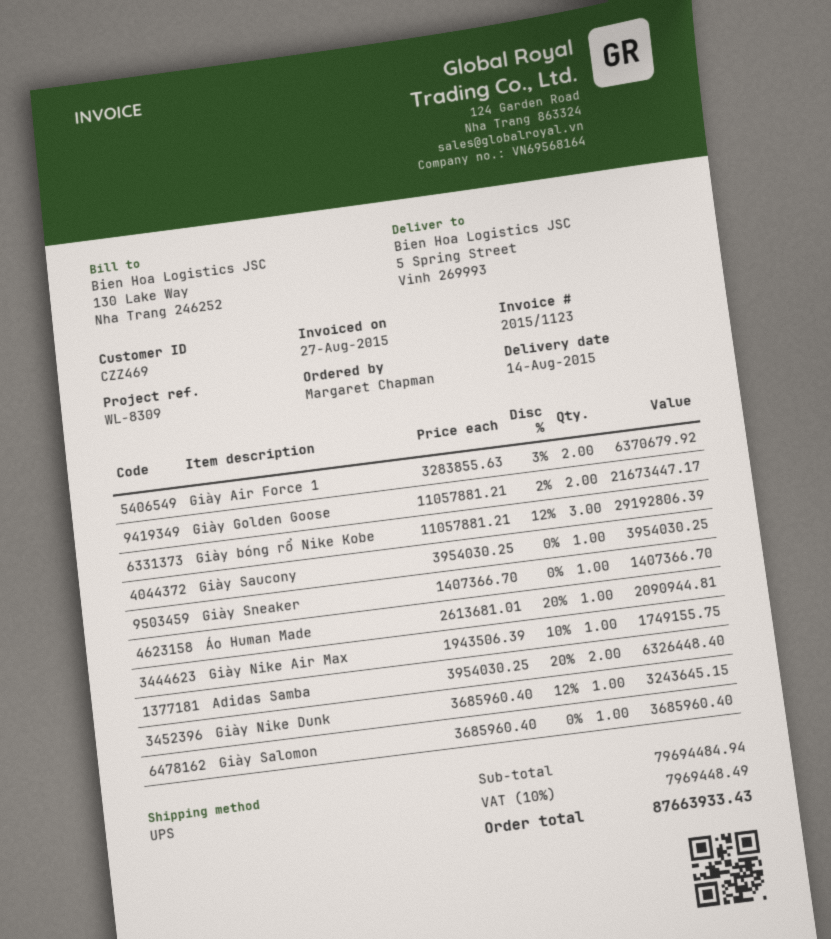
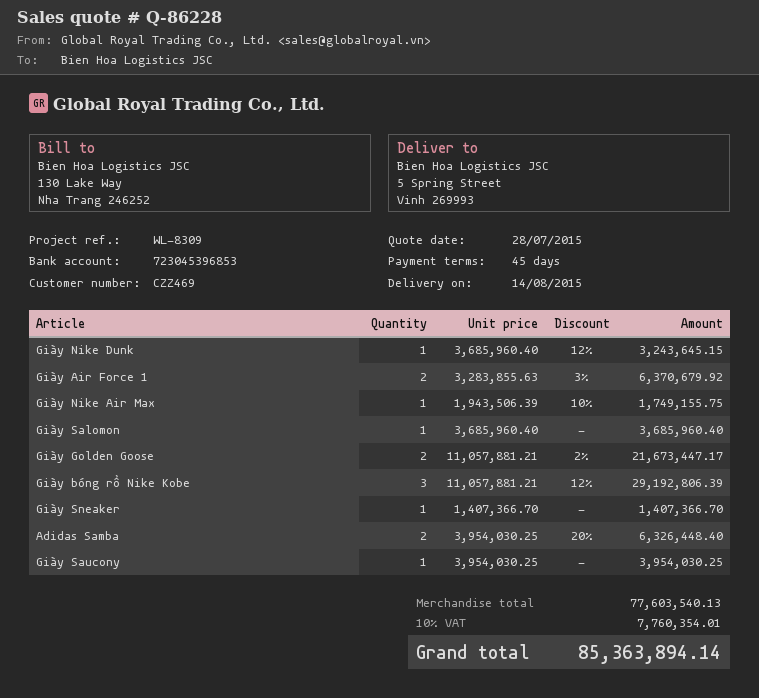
Áo Human Made: 1 x 2613681.01 - 20% = 2090944.81 -> none
subtotal: 79694484.94 -> 77603540.13
tax: 10% = 7969448.49 -> 10% = 7760354.01
total: 87663933.43 -> 85363894.14

